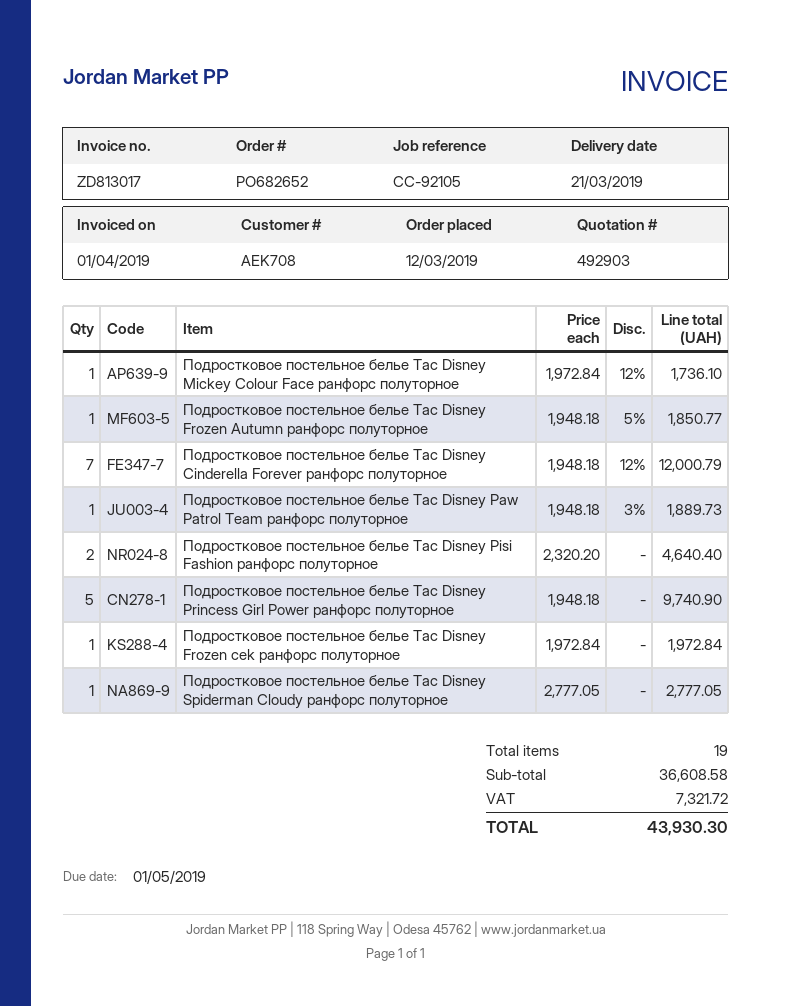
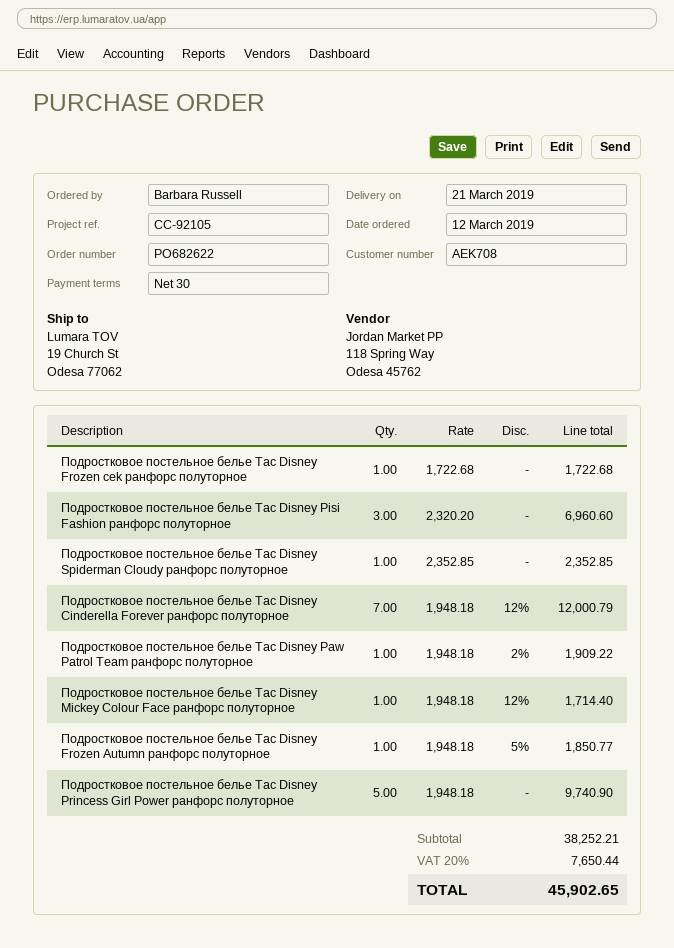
order number: PO682652 -> PO682622
Подростковое постельное белье Tac Disney Mickey Colour Face ранфорс полуторное: 1 x 1972.84 - 12% = 1736.10 -> 1 x 1948.18 - 12% = 1714.40
Подростковое постельное белье Tac Disney Paw Patrol Team ранфорс полуторное: 1 x 1948.18 - 3% = 1889.73 -> 1 x 1948.18 - 2% = 1909.22
Подростковое постельное белье Tac Disney Pisi Fashion ранфорс полуторное: 2 x 2320.20 = 4640.40 -> 3 x 2320.20 = 6960.60
Подростковое постельное белье Tac Disney Frozen cek ранфорс полуторное: 1 x 1972.84 = 1972.84 -> 1 x 1722.68 = 1722.68
Подростковое постельное белье Tac Disney Spiderman Cloudy ранфорс полуторное: 1 x 2777.05 = 2777.05 -> 1 x 2352.85 = 2352.85
subtotal: 36608.58 -> 38252.21
tax: 7321.72 -> 7650.44
total: 43930.30 -> 45902.65

